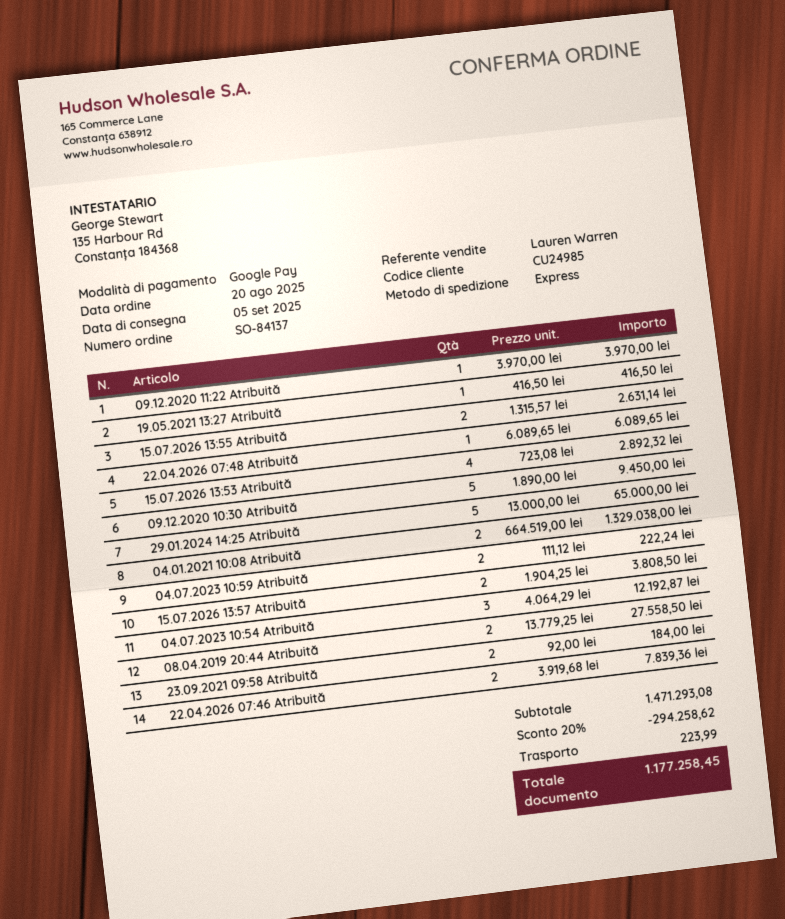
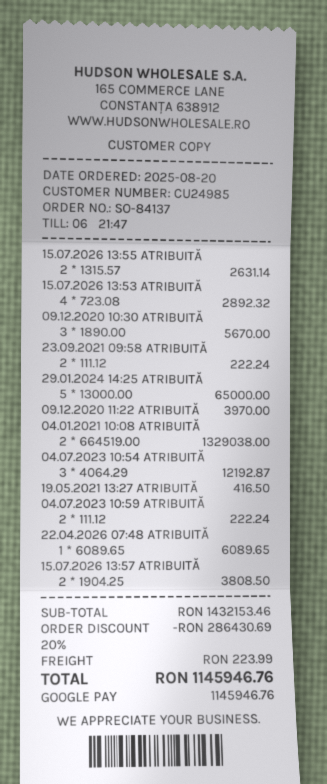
09.12.2020 10:30 Atribuită: 5 x 1890.00 = 9450.00 -> 3 x 1890.00 = 5670.00
08.04.2019 20:44 Atribuită: 2 x 13779.25 = 27558.50 -> none
23.09.2021 09:58 Atribuită: 2 x 92.00 = 184.00 -> 2 x 111.12 = 222.24
22.04.2026 07:46 Atribuită: 2 x 3919.68 = 7839.36 -> none
subtotal: 1471293.08 -> 1432153.46
discount: 20% = 294258.62 -> 20% = 286430.69
total: 1177258.45 -> 1145946.76

